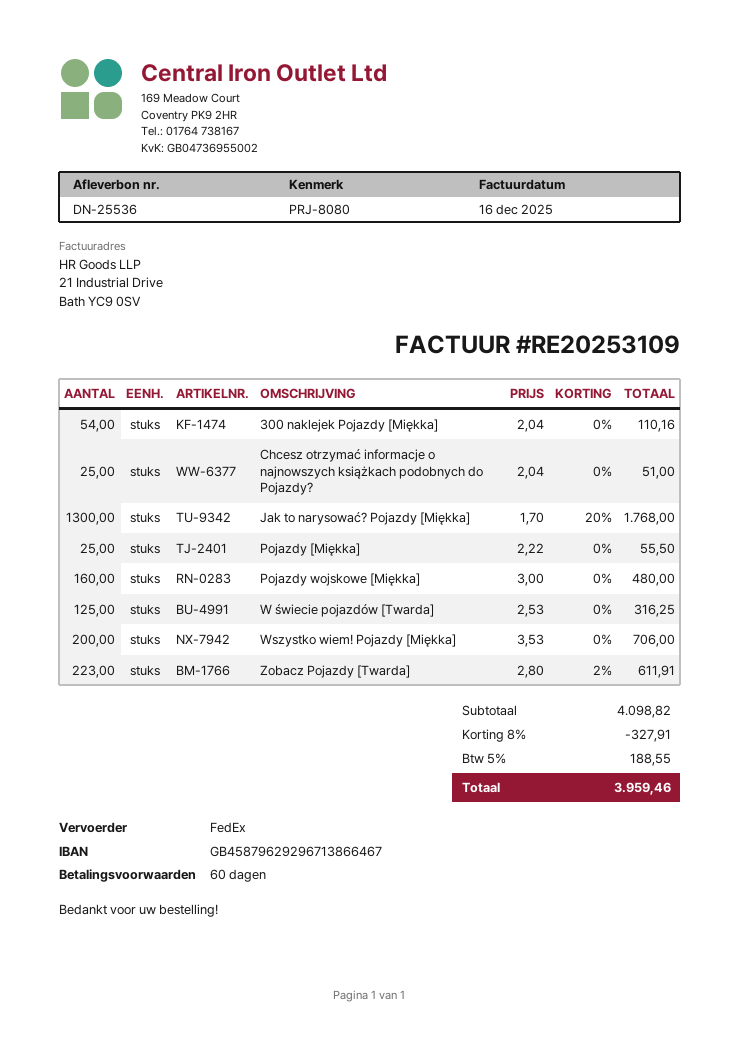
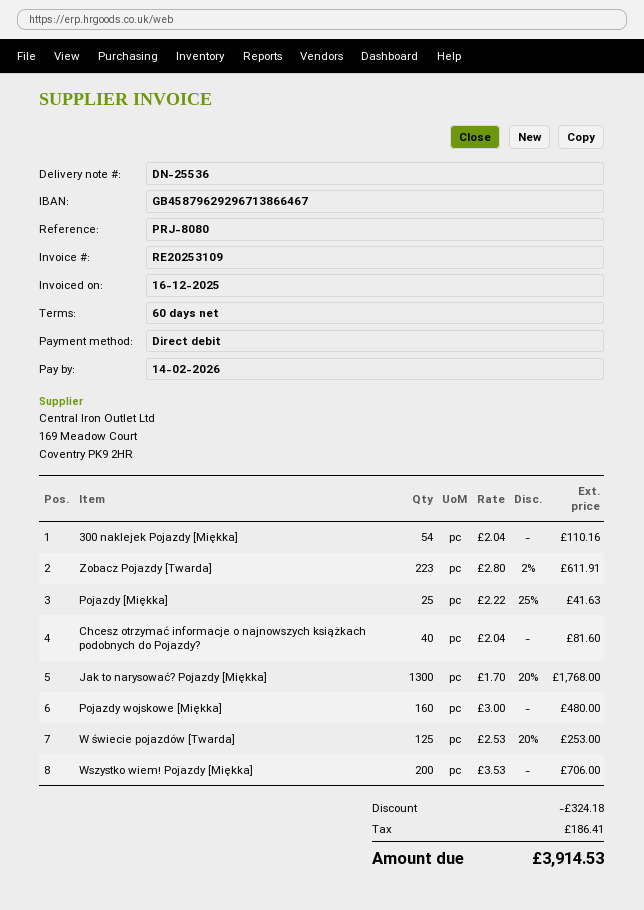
Chcesz otrzymać informacje o najnowszych książkach podobnych do Pojazdy?: 25 x 2.04 = 51.00 -> 40 x 2.04 = 81.60
Pojazdy [Miękka]: 25 x 2.22 = 55.50 -> 25 x 2.22 - 25% = 41.63
W świecie pojazdów [Twarda]: 125 x 2.53 = 316.25 -> 125 x 2.53 - 20% = 253.00
discount: 327.91 -> 324.18
tax: 188.55 -> 186.41
total: 3959.46 -> 3914.53

